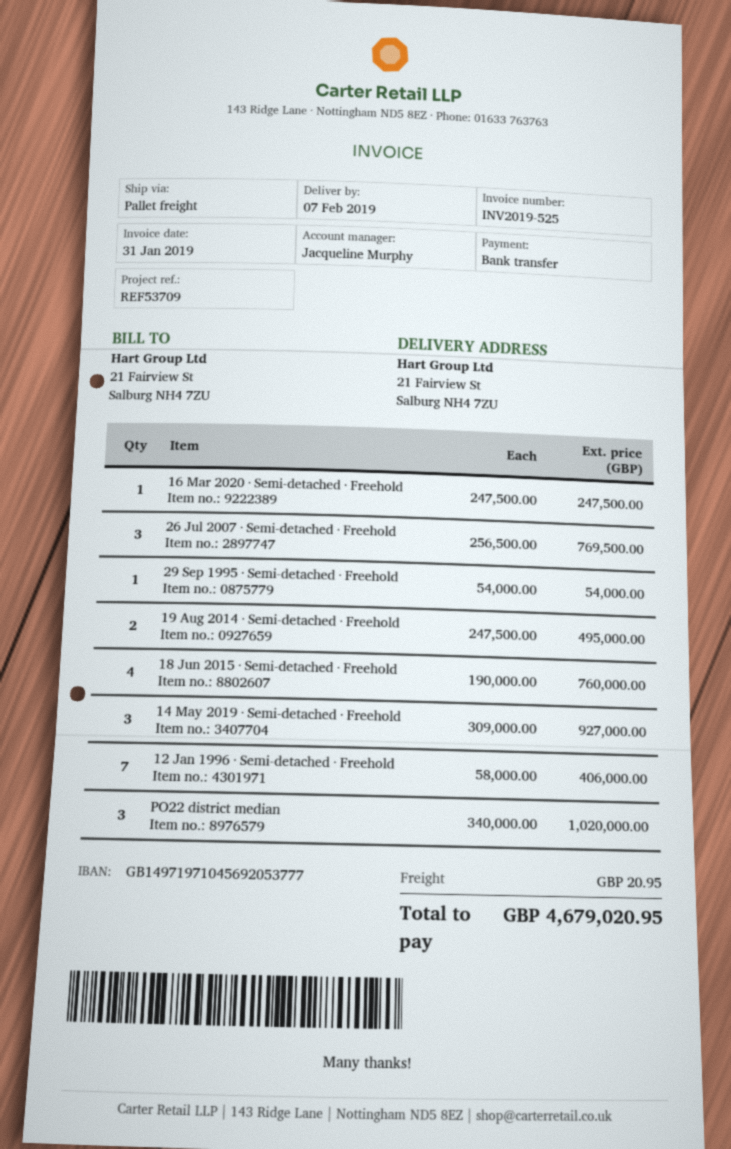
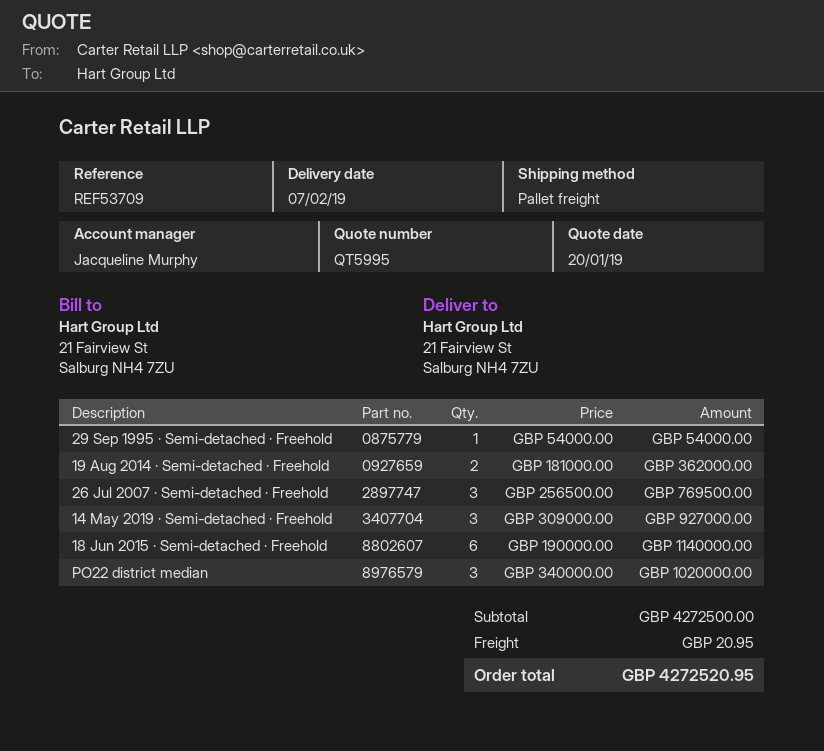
16 Mar 2020 · Semi-detached · Freehold: 1 x 247500.00 = 247500.00 -> none
19 Aug 2014 · Semi-detached · Freehold: 2 x 247500.00 = 495000.00 -> 2 x 181000.00 = 362000.00
18 Jun 2015 · Semi-detached · Freehold: 4 x 190000.00 = 760000.00 -> 6 x 190000.00 = 1140000.00
12 Jan 1996 · Semi-detached · Freehold: 7 x 58000.00 = 406000.00 -> none
total: 4679020.95 -> 4272520.95

